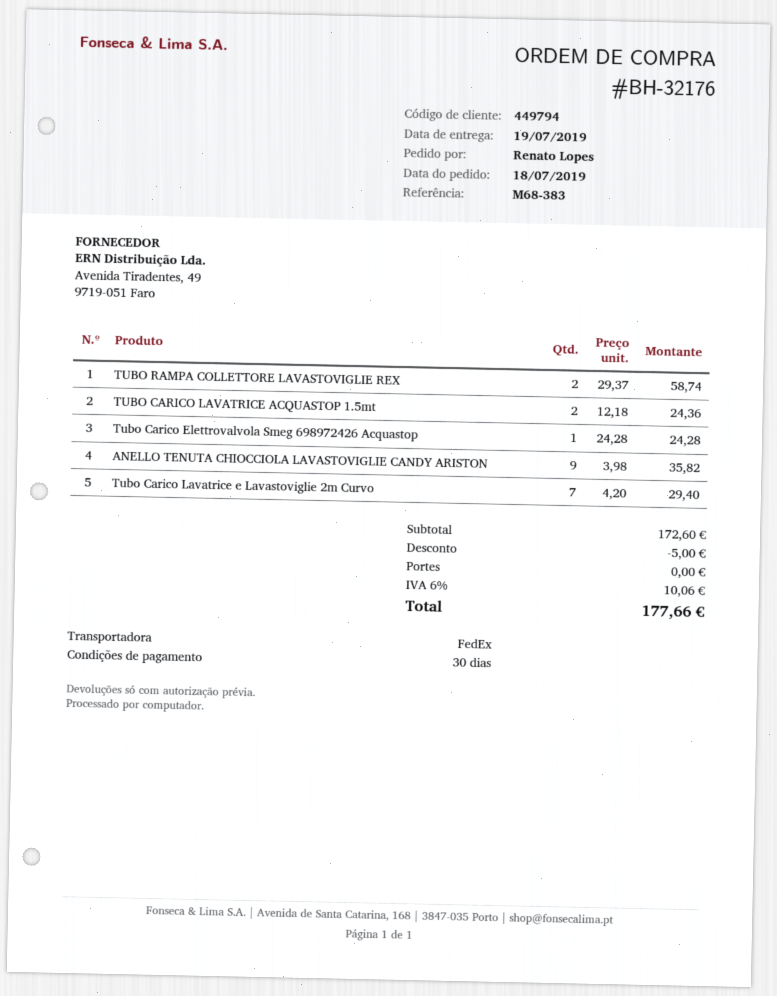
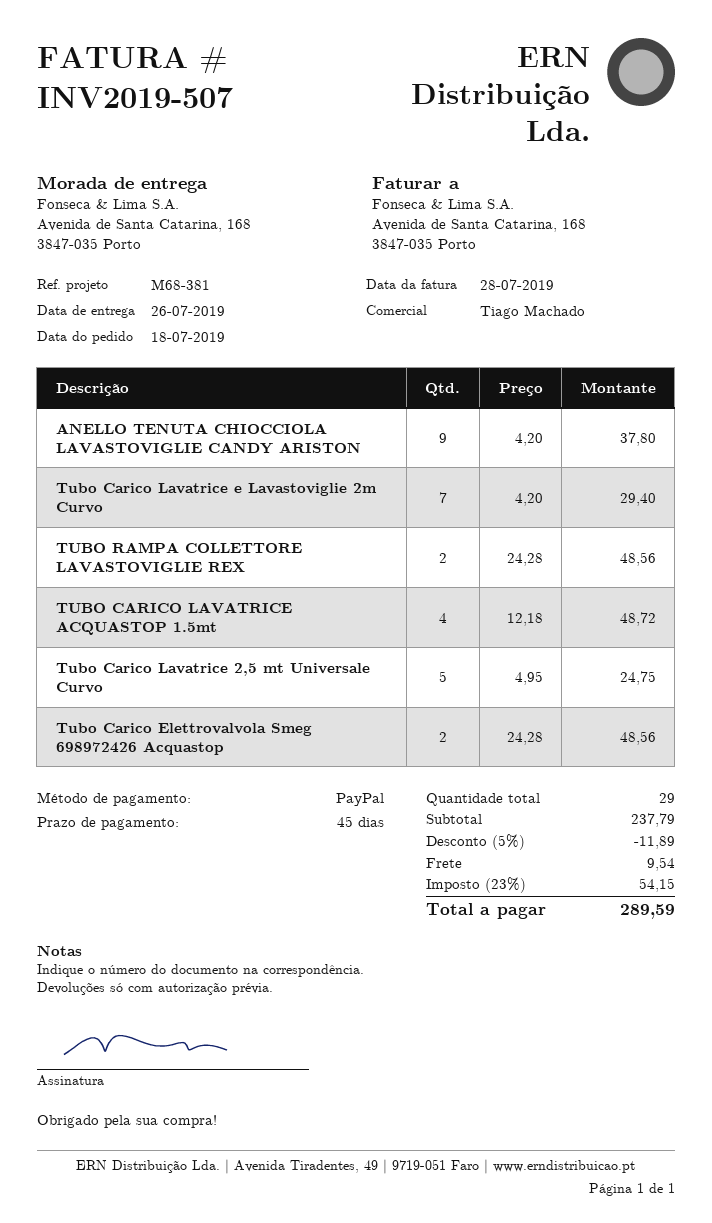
delivery date: 2019-07-19 -> 2019-07-26
payment terms: 30 days -> 45 days
reference: M68-383 -> M68-381
TUBO RAMPA COLLETTORE LAVASTOVIGLIE REX: 2 x 29.37 = 58.74 -> 2 x 24.28 = 48.56
TUBO CARICO LAVATRICE ACQUASTOP 1.5mt: 2 x 12.18 = 24.36 -> 4 x 12.18 = 48.72
Tubo Carico Elettrovalvola Smeg 698972426 Acquastop: 1 x 24.28 = 24.28 -> 2 x 24.28 = 48.56
ANELLO TENUTA CHIOCCIOLA LAVASTOVIGLIE CANDY ARISTON: 9 x 3.98 = 35.82 -> 9 x 4.20 = 37.80
Tubo Carico Lavatrice 2,5 mt Universale Curvo: none -> 5 x 4.95 = 24.75
subtotal: 172.60 -> 237.79
discount: 5.00 -> 11.89
shipping: 0.00 -> 9.54
tax: 6% = 10.06 -> 23% = 54.15
total: 177.66 -> 289.59

